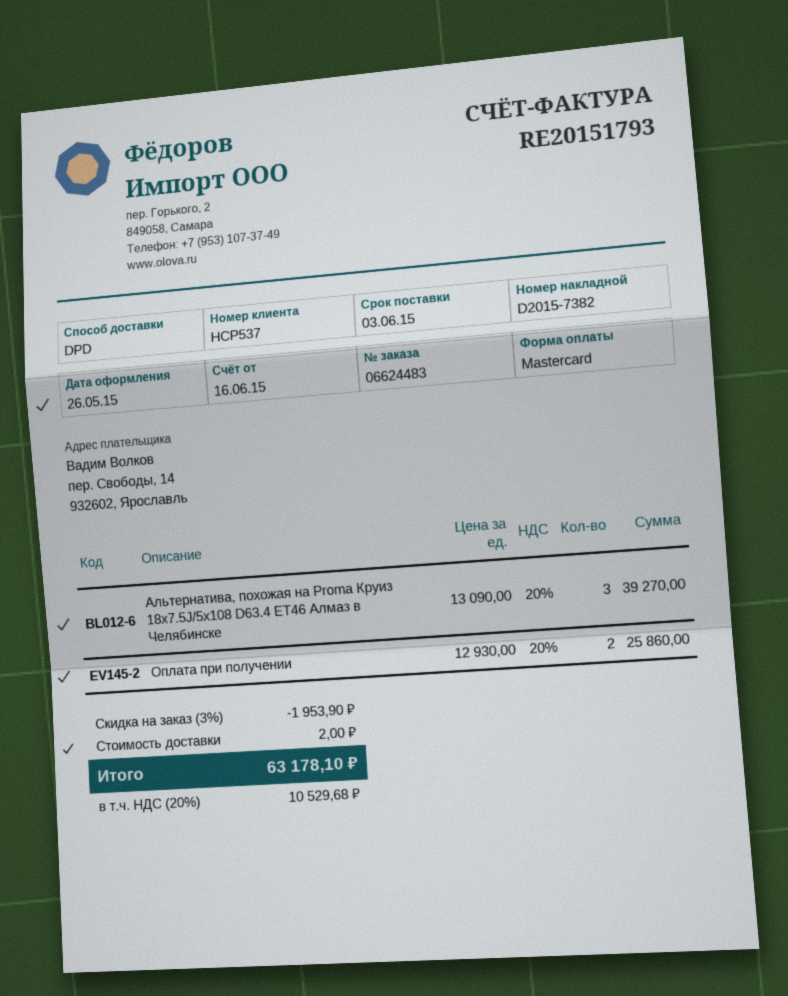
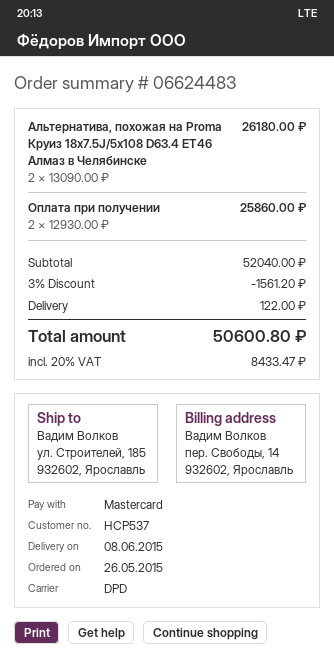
delivery date: 2015-06-03 -> 2015-06-08
Альтернатива, похожая на Proma Круиз 18x7.5J/5x108 D63.4 ET46 Алмаз в Челябинске: 3 x 13090.00 = 39270.00 -> 2 x 13090.00 = 26180.00
discount: 3% = 1953.90 -> 3% = 1561.20
shipping: 2.00 -> 122.00
tax: 20% = 10529.68 -> 20% = 8433.47
total: 63178.10 -> 50600.80

